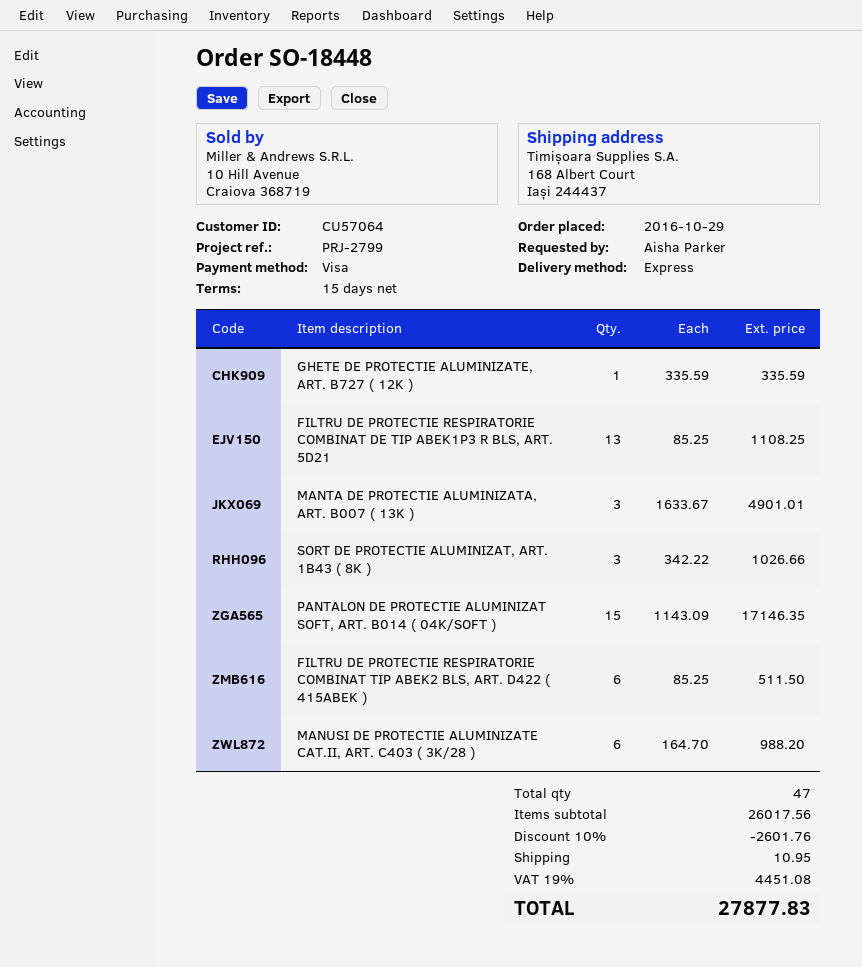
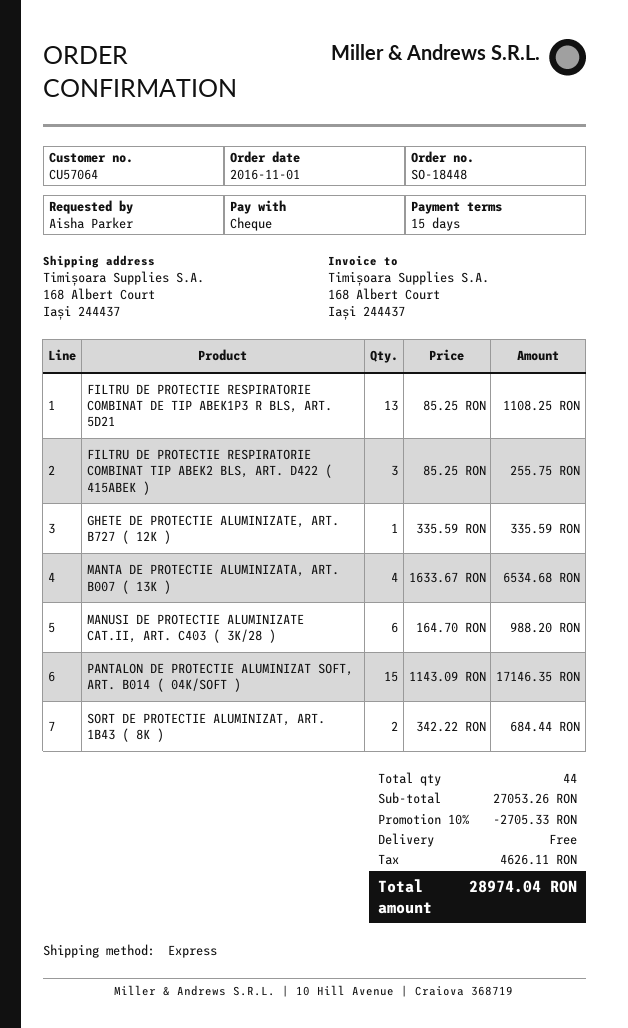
order date: 2016-10-29 -> 2016-11-01
payment method: Visa -> cheque
MANTA DE PROTECTIE ALUMINIZATA, ART. B007 ( 13K ): 3 x 1633.67 = 4901.01 -> 4 x 1633.67 = 6534.68
SORT DE PROTECTIE ALUMINIZAT, ART. 1B43 ( 8K ): 3 x 342.22 = 1026.66 -> 2 x 342.22 = 684.44
FILTRU DE PROTECTIE RESPIRATORIE COMBINAT TIP ABEK2 BLS, ART. D422 ( 415ABEK ): 6 x 85.25 = 511.50 -> 3 x 85.25 = 255.75
total quantity: 47 -> 44
subtotal: 26017.56 -> 27053.26
discount: 10% = 2601.76 -> 10% = 2705.33
shipping: 10.95 -> 0.00
tax: 4451.08 -> 4626.11
total: 27877.83 -> 28974.04

